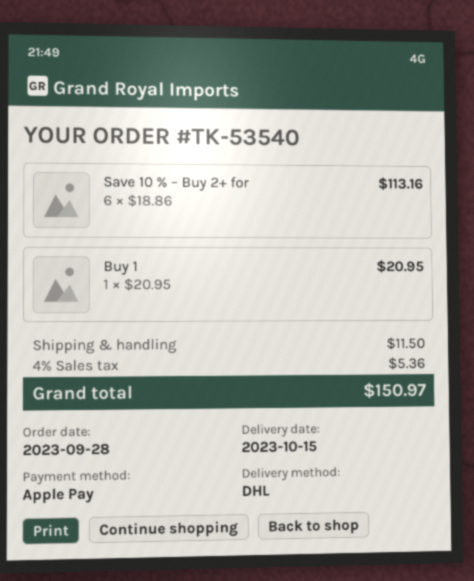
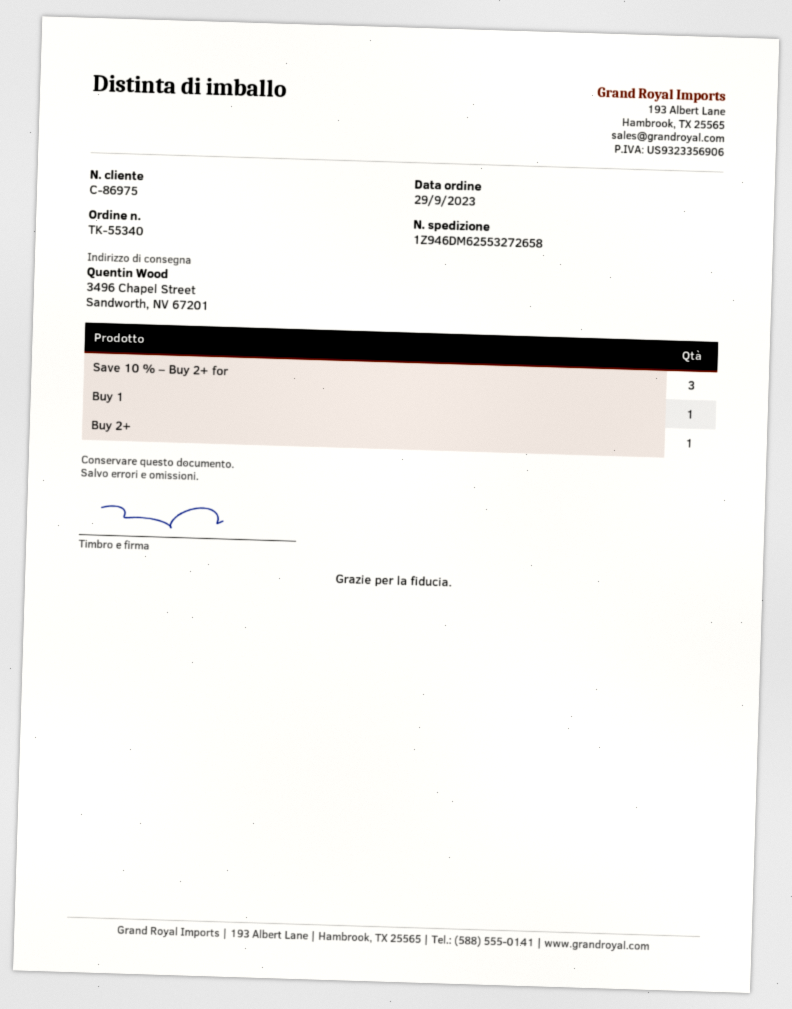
order number: TK-53540 -> TK-55340
order date: 2023-09-28 -> 2023-09-29
Save 10 % – Buy 2+ for: 6 -> 3
Buy 2+: none -> 1

